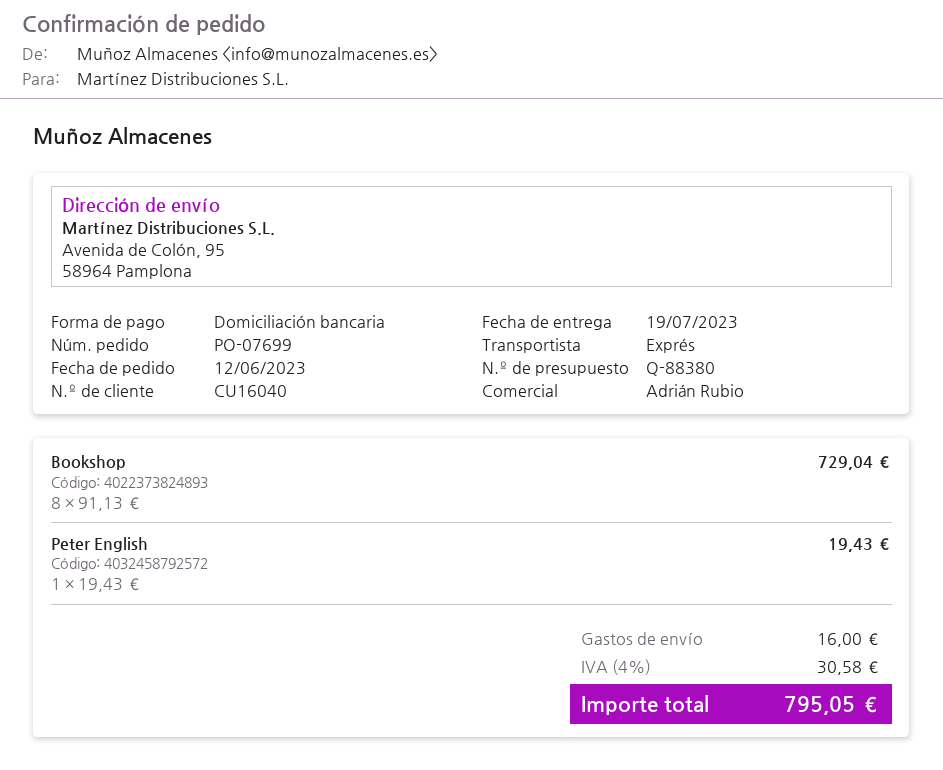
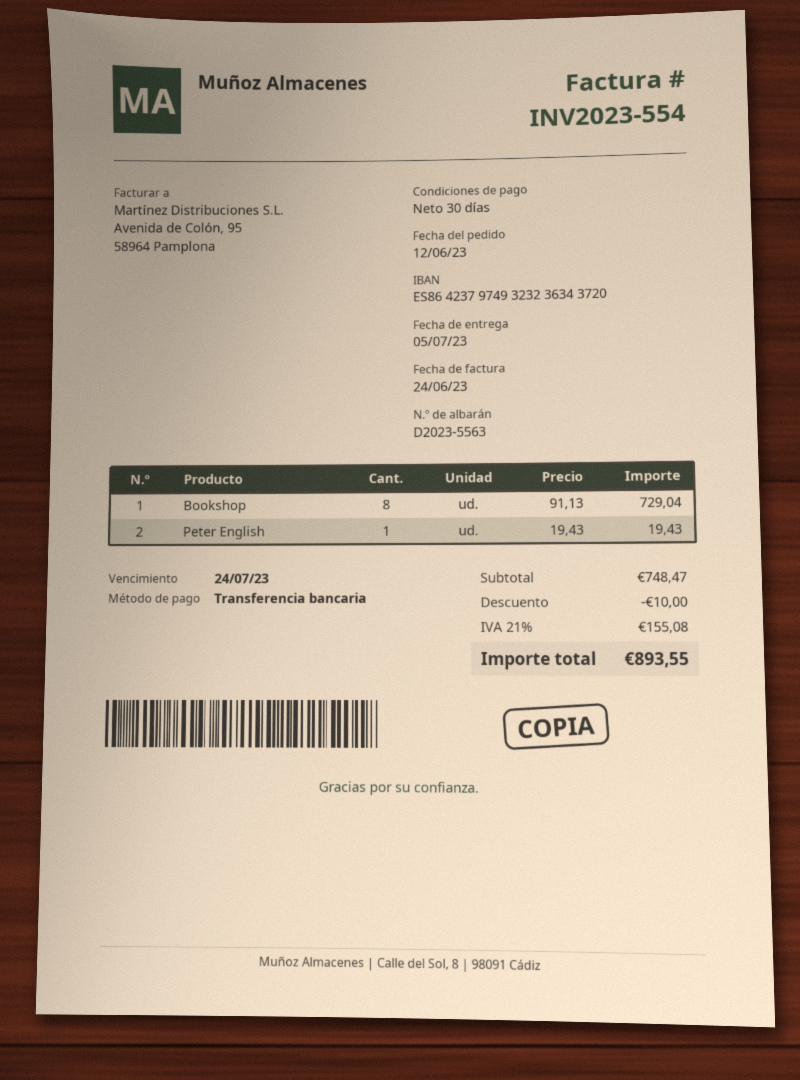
delivery date: 2023-07-19 -> 2023-07-05
payment method: direct debit -> bank transfer
discount: none -> 10.00
shipping: 16.00 -> none
tax: 4% = 30.58 -> 21% = 155.08
total: 795.05 -> 893.55

